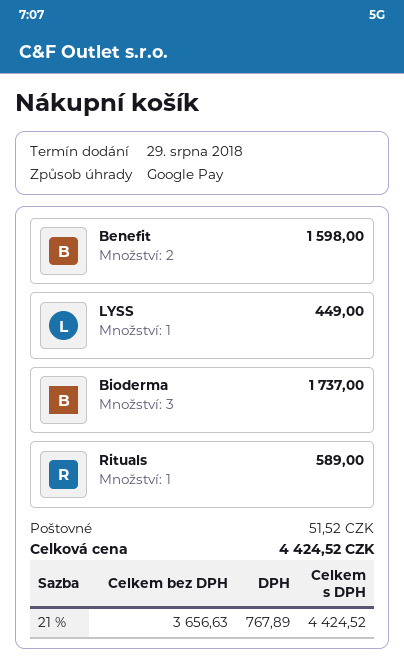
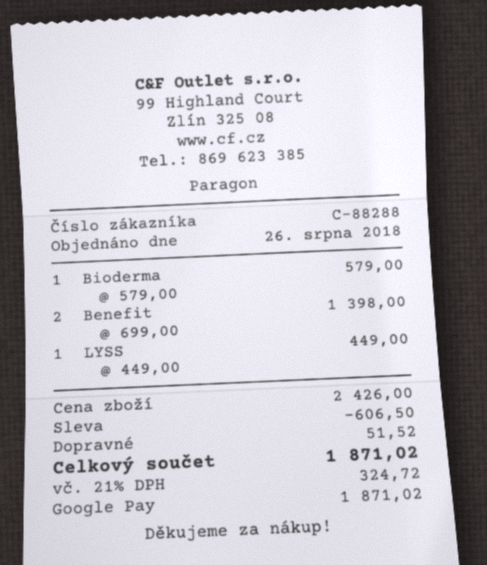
Benefit: 2 for 1598.00 -> 2 for 1398.00
Bioderma: 3 for 1737.00 -> 1 for 579.00
Rituals: 1 for 589.00 -> none
discount: none -> 606.50
tax: 21% = 767.89 -> 21% = 324.72
total: 4424.52 -> 1871.02

